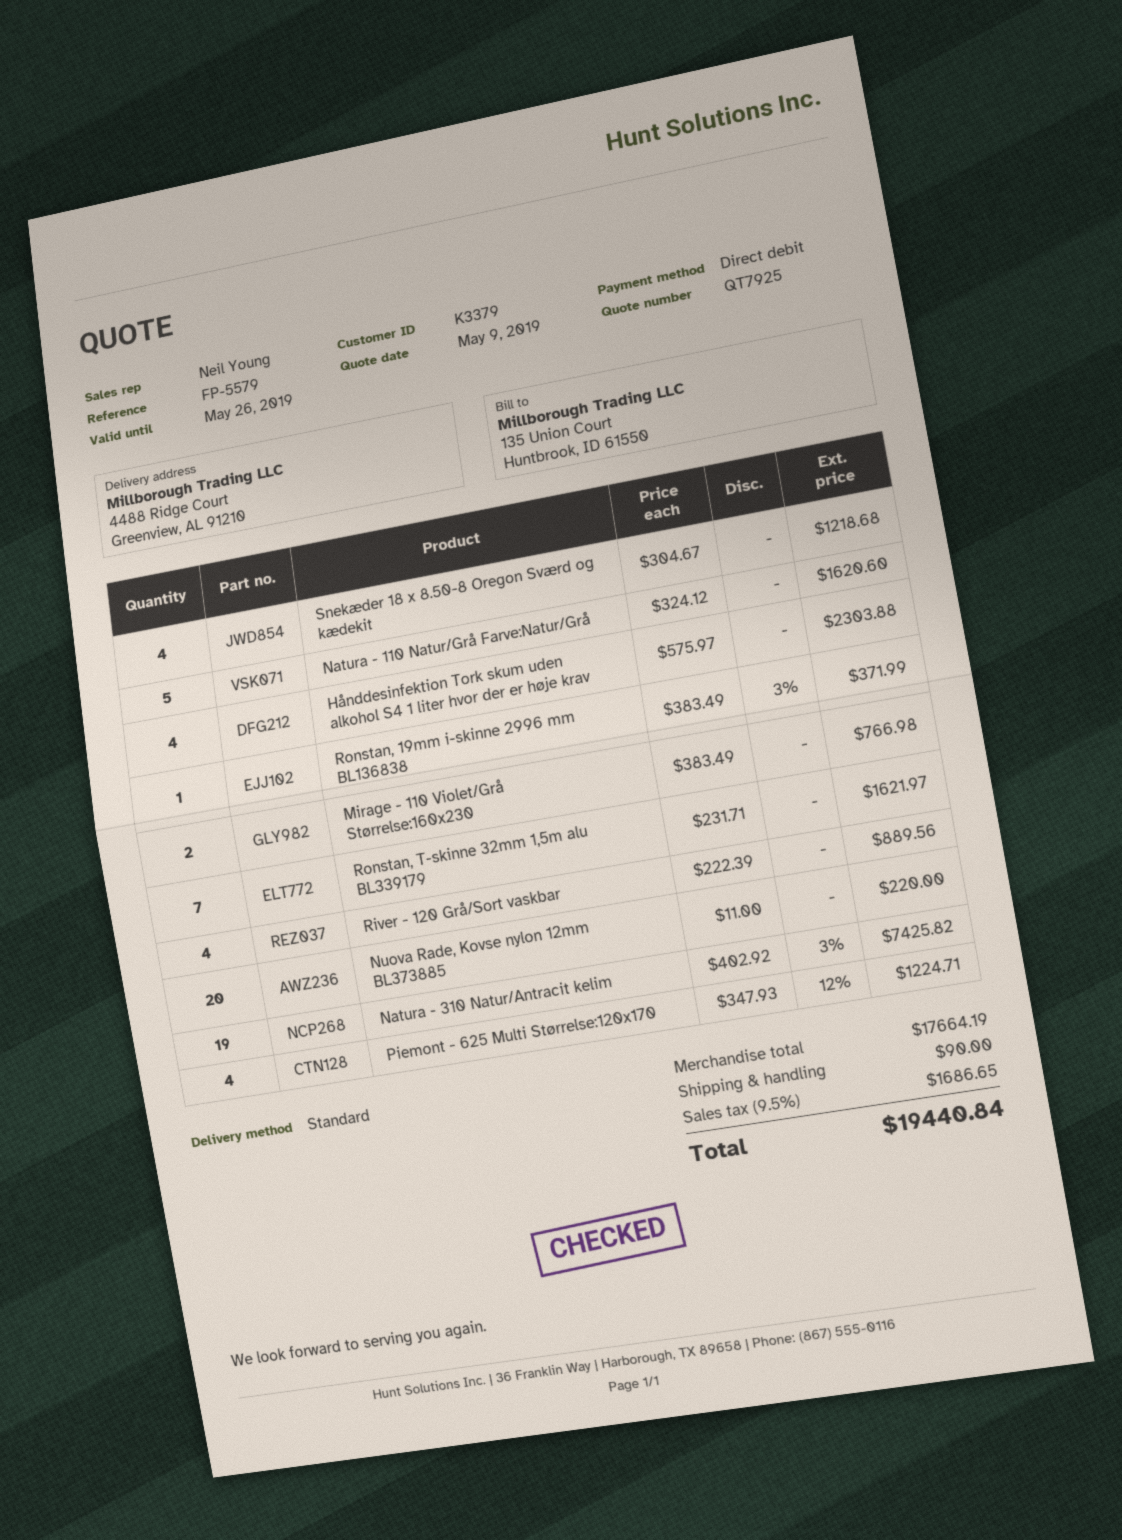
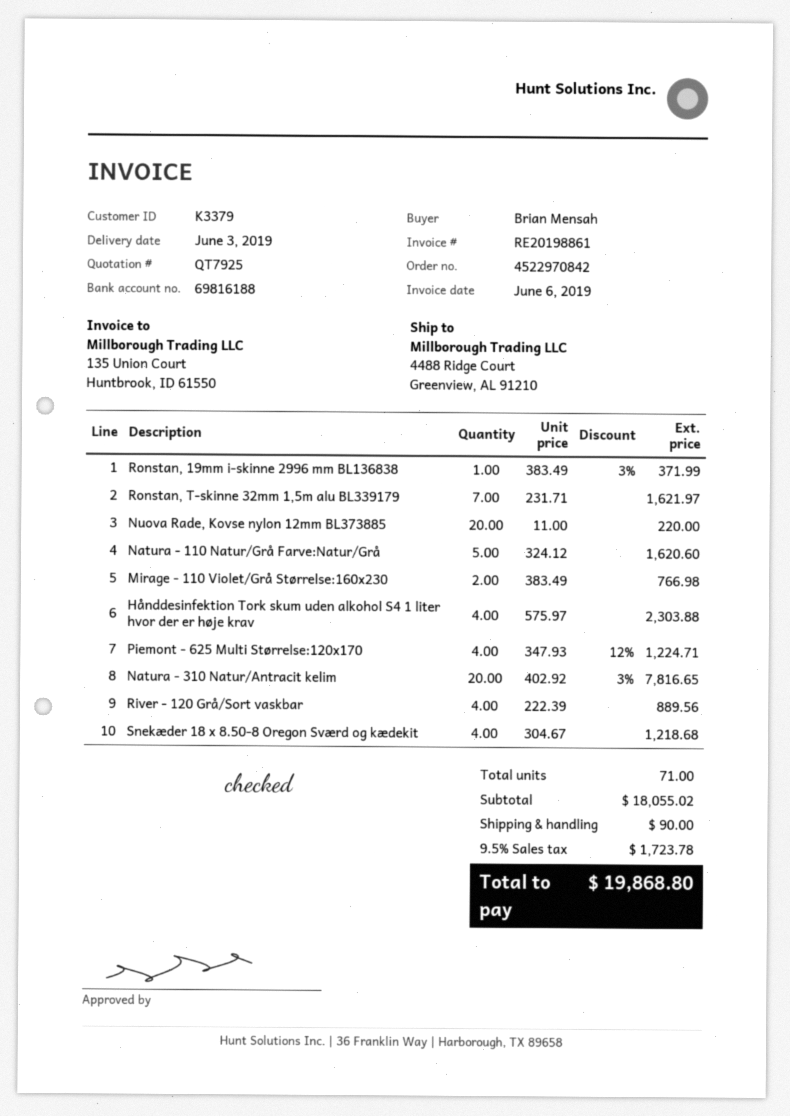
Natura - 310 Natur/Antracit kelim: 19 x 402.92 - 3% = 7425.82 -> 20 x 402.92 - 3% = 7816.65
subtotal: 17664.19 -> 18055.02
tax: 9.5% = 1686.65 -> 9.5% = 1723.78
total: 19440.84 -> 19868.80

